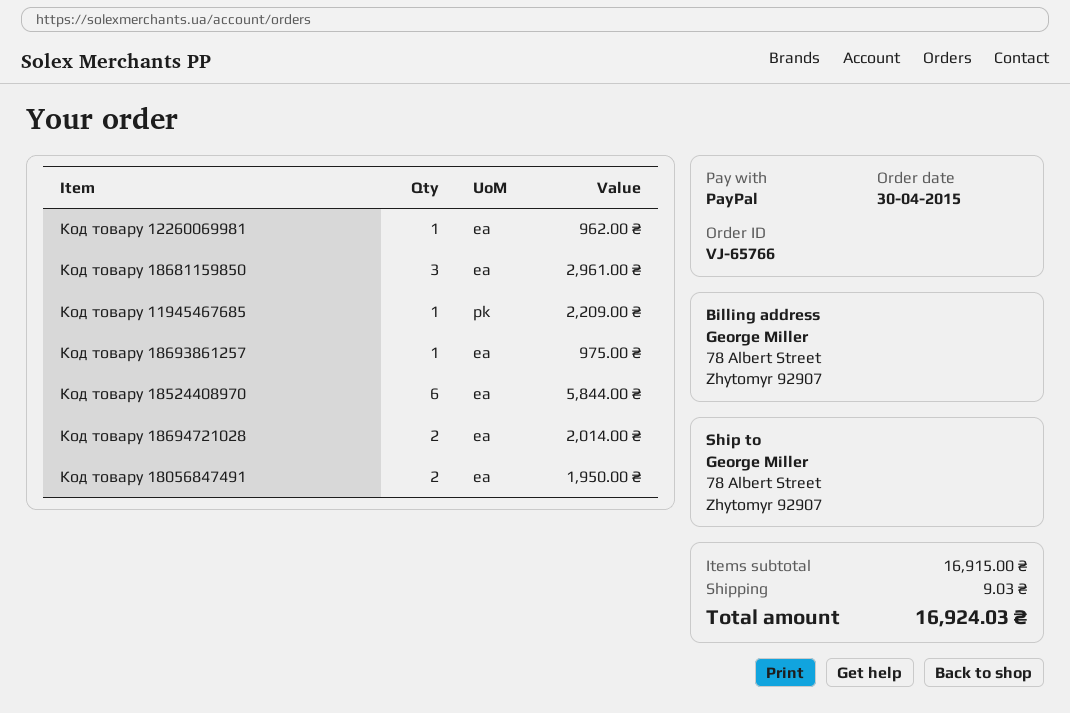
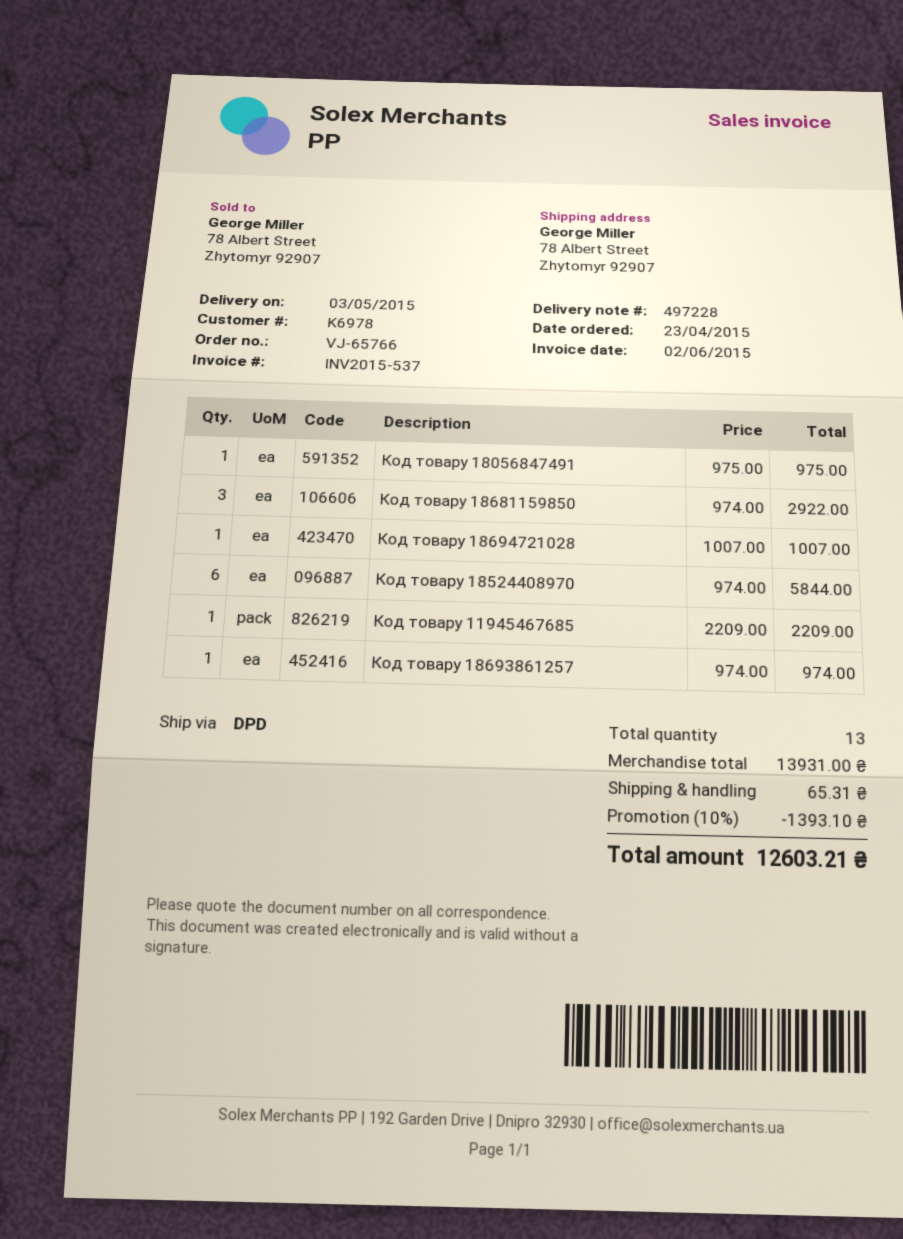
order date: 2015-04-30 -> 2015-04-23
Код товару 12260069981: 1 for 962.00 -> none
Код товару 18681159850: 3 for 2961.00 -> 3 for 2922.00
Код товару 18693861257: 1 for 975.00 -> 1 for 974.00
Код товару 18694721028: 2 for 2014.00 -> 1 for 1007.00
Код товару 18056847491: 2 for 1950.00 -> 1 for 975.00
subtotal: 16915.00 -> 13931.00
discount: none -> 10% = 1393.10
shipping: 9.03 -> 65.31
total: 16924.03 -> 12603.21

